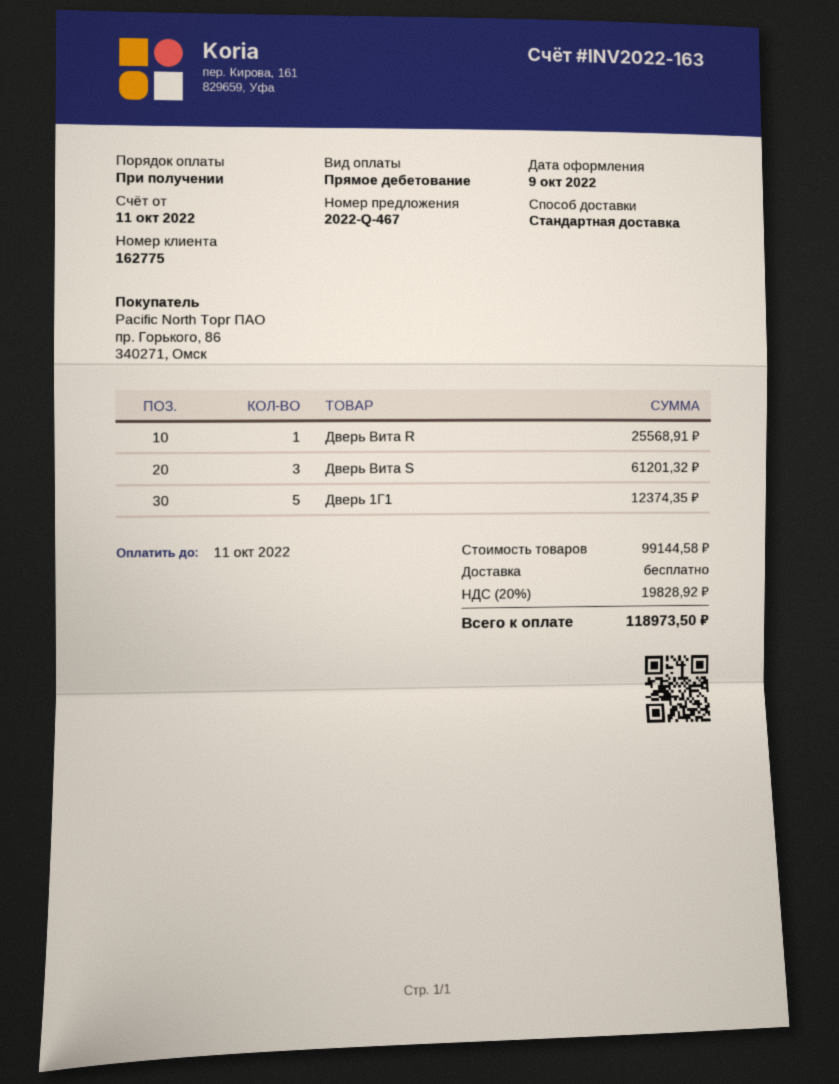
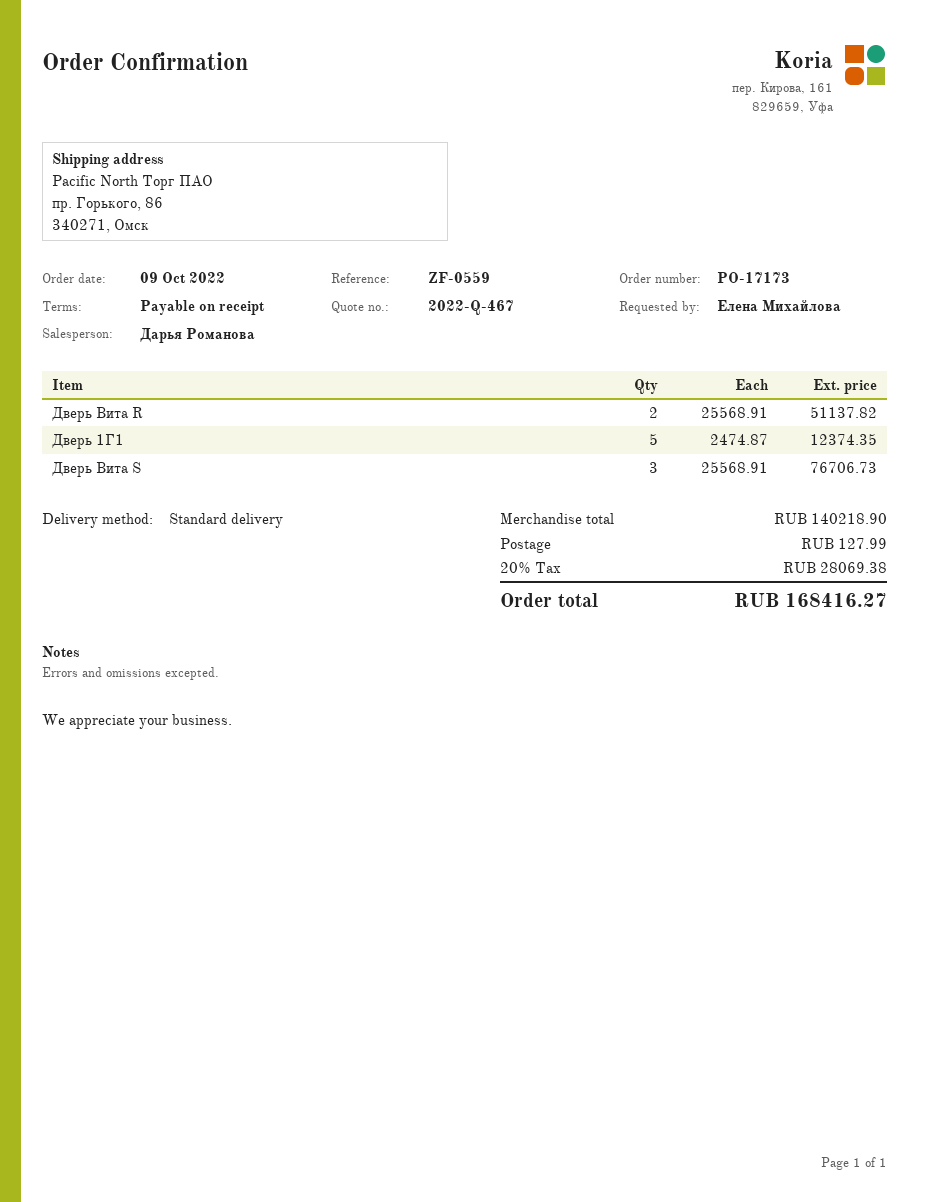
Дверь Вита R: 1 for 25568.91 -> 2 for 51137.82
Дверь Вита S: 3 for 61201.32 -> 3 for 76706.73
subtotal: 99144.58 -> 140218.90
shipping: 0.00 -> 127.99
tax: 20% = 19828.92 -> 20% = 28069.38
total: 118973.50 -> 168416.27

